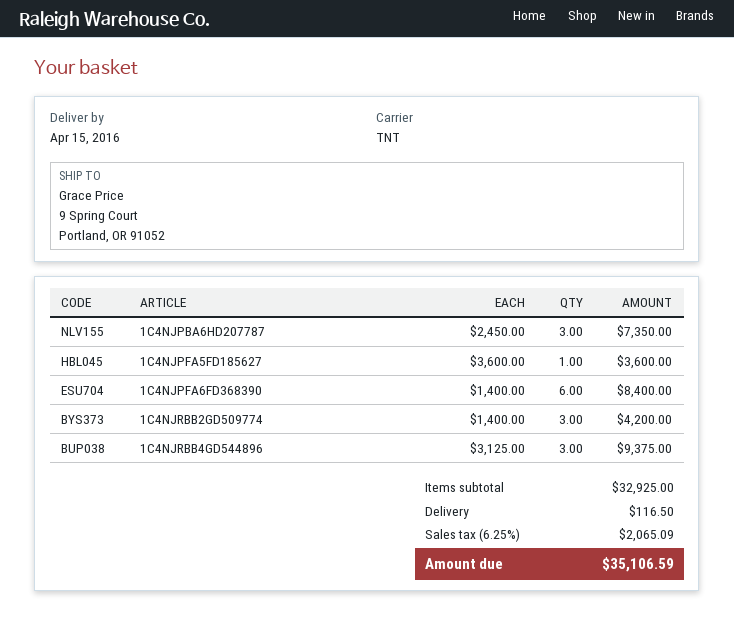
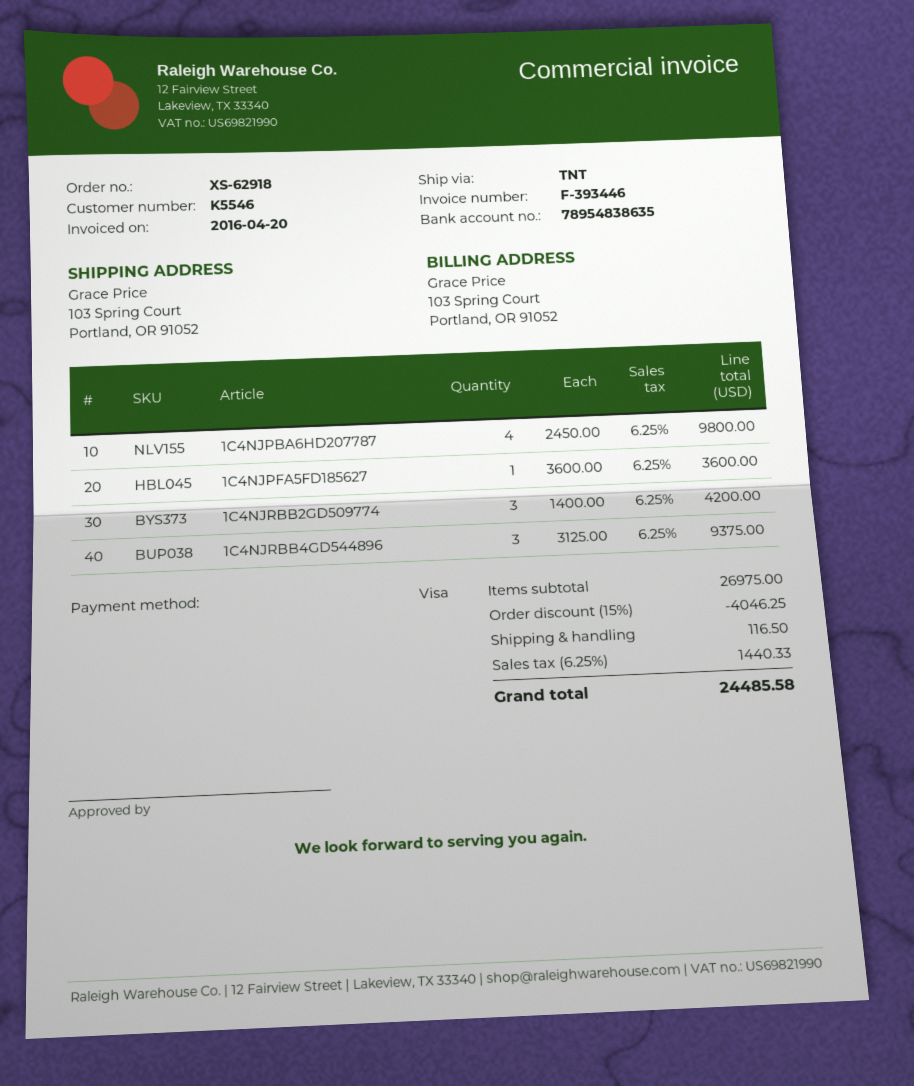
ship to: 9 Spring Court, Portland, OR 91052 -> 103 Spring Court, Portland, OR 91052
1C4NJPBA6HD207787: 3 x 2450.00 = 7350.00 -> 4 x 2450.00 = 9800.00
1C4NJPFA6FD368390: 6 x 1400.00 = 8400.00 -> none
subtotal: 32925.00 -> 26975.00
discount: none -> 15% = 4046.25
tax: 6.25% = 2065.09 -> 6.25% = 1440.33
total: 35106.59 -> 24485.58

